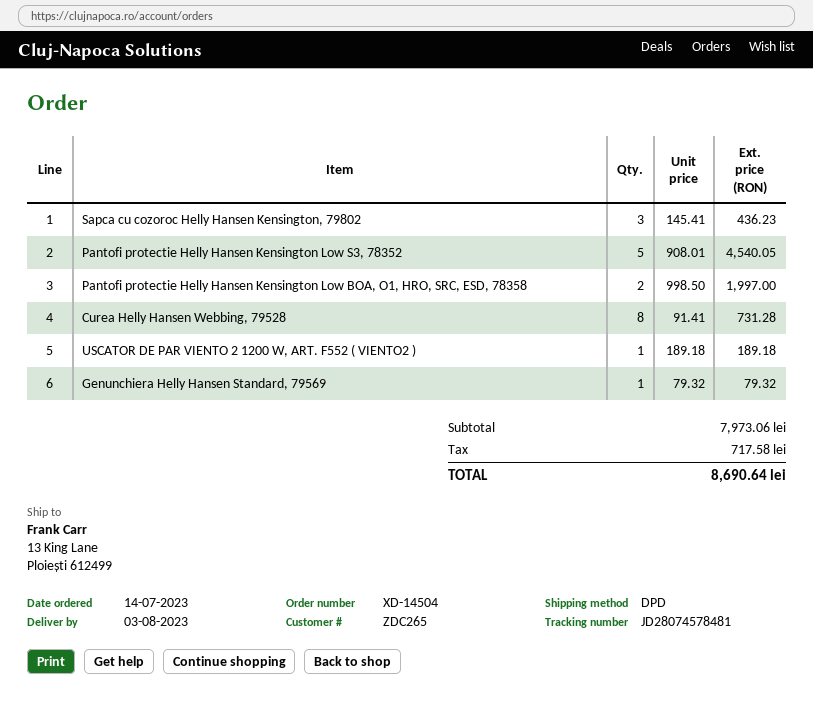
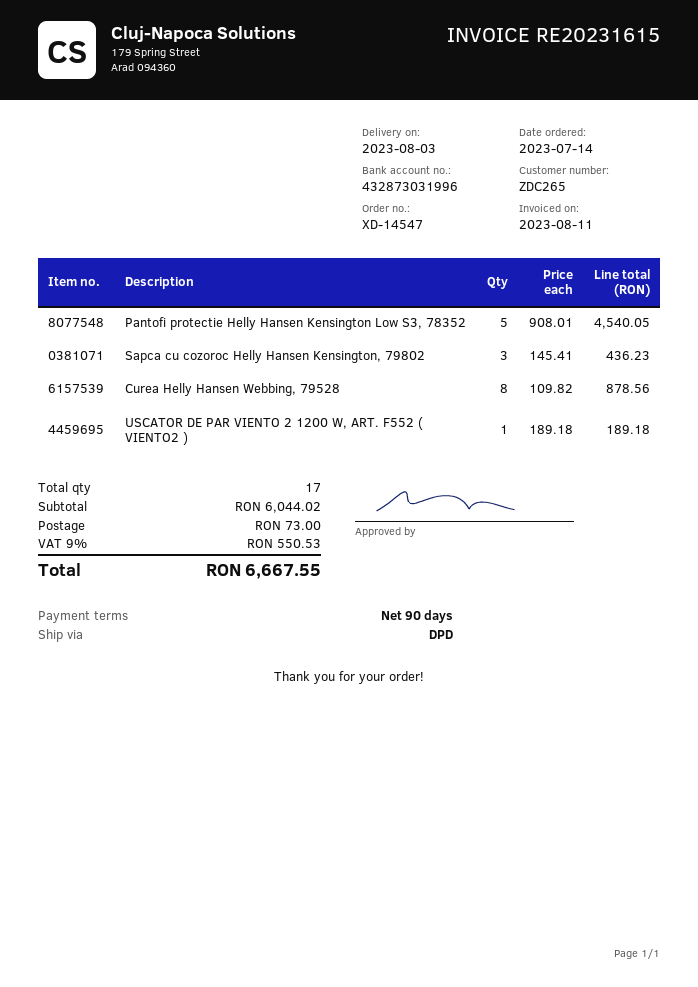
order number: XD-14504 -> XD-14547
Pantofi protectie Helly Hansen Kensington Low BOA, O1, HRO, SRC, ESD, 78358: 2 x 998.50 = 1997.00 -> none
Curea Helly Hansen Webbing, 79528: 8 x 91.41 = 731.28 -> 8 x 109.82 = 878.56
Genunchiera Helly Hansen Standard, 79569: 1 x 79.32 = 79.32 -> none
subtotal: 7973.06 -> 6044.02
shipping: none -> 73.00
tax: 717.58 -> 550.53
total: 8690.64 -> 6667.55

